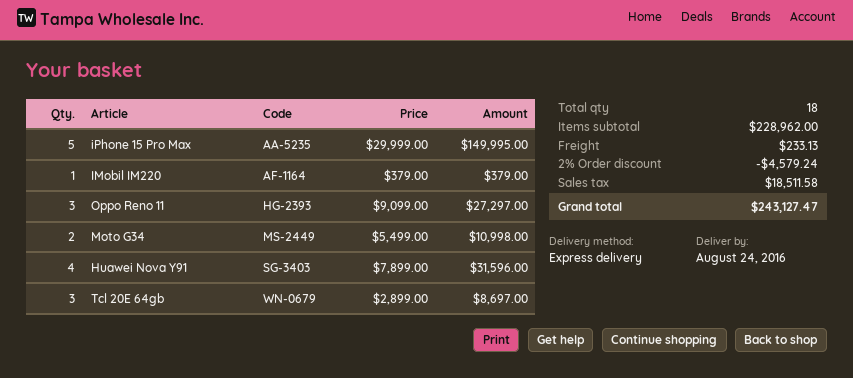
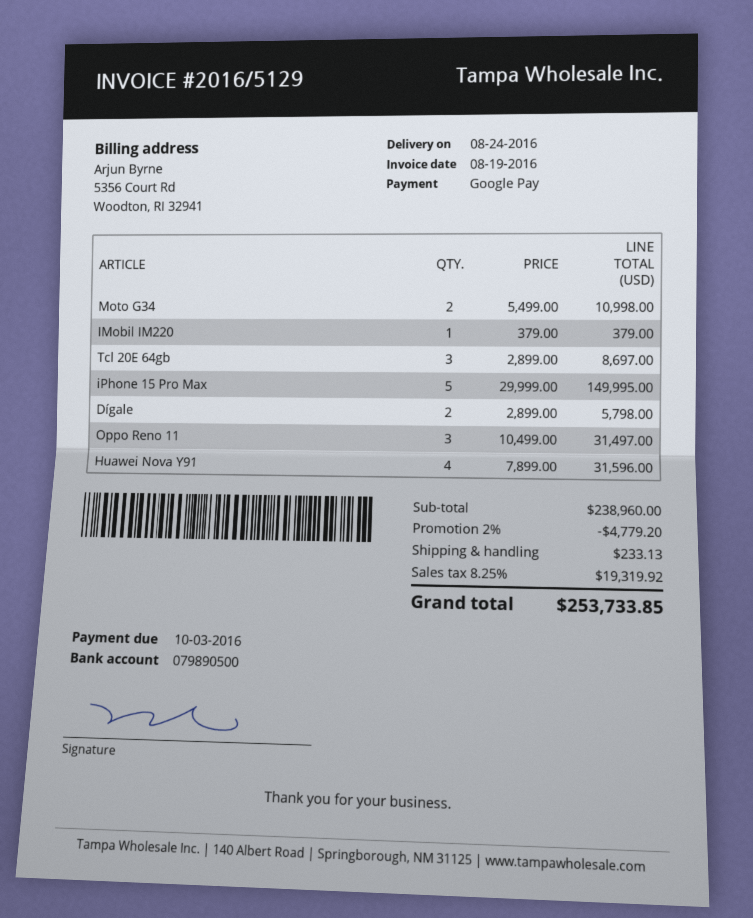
Oppo Reno 11: 3 x 9099.00 = 27297.00 -> 3 x 10499.00 = 31497.00
Dígale: none -> 2 x 2899.00 = 5798.00
subtotal: 228962.00 -> 238960.00
discount: 2% = 4579.24 -> 2% = 4779.20
tax: 18511.58 -> 19319.92
total: 243127.47 -> 253733.85

